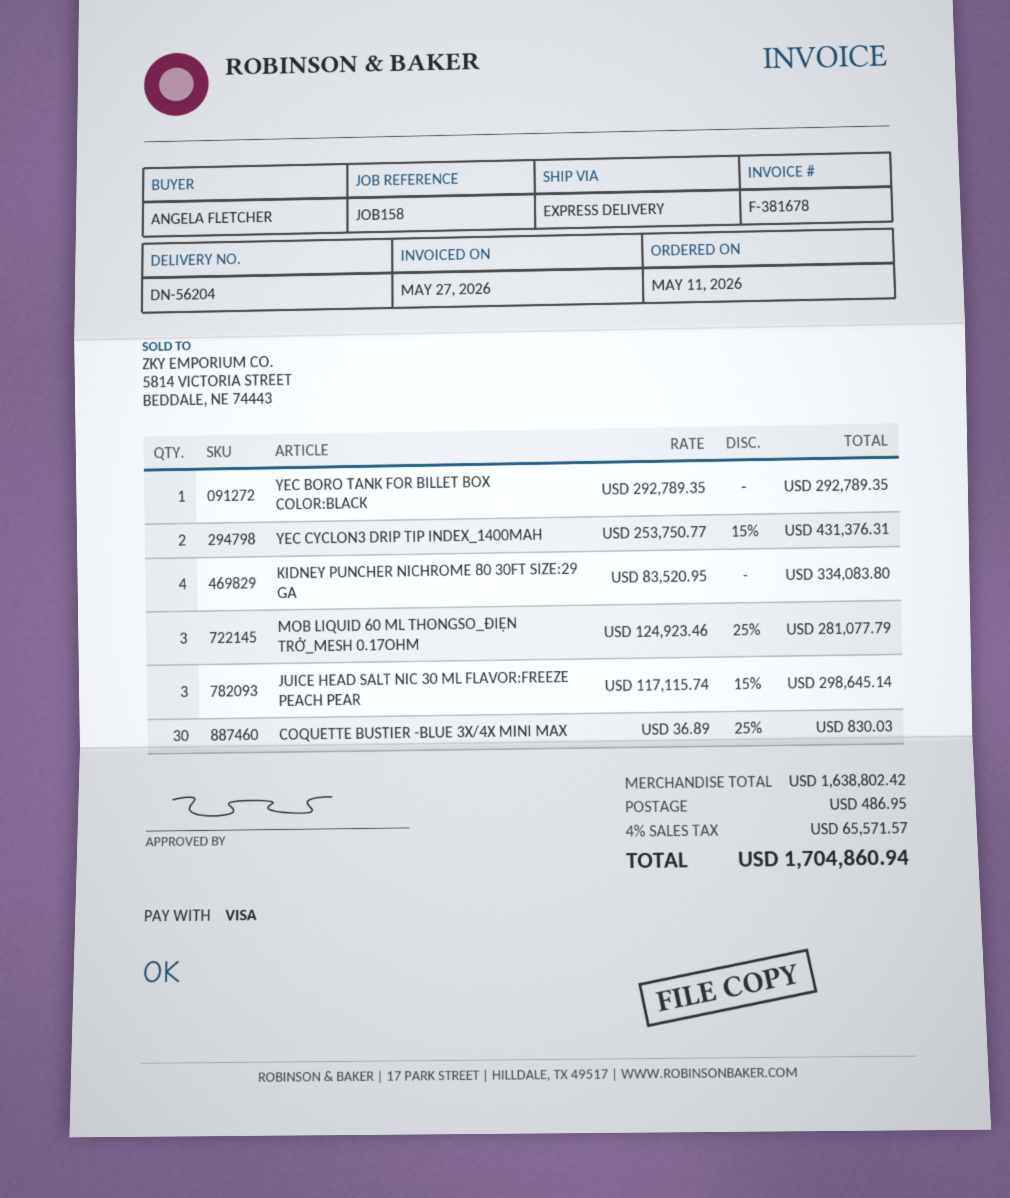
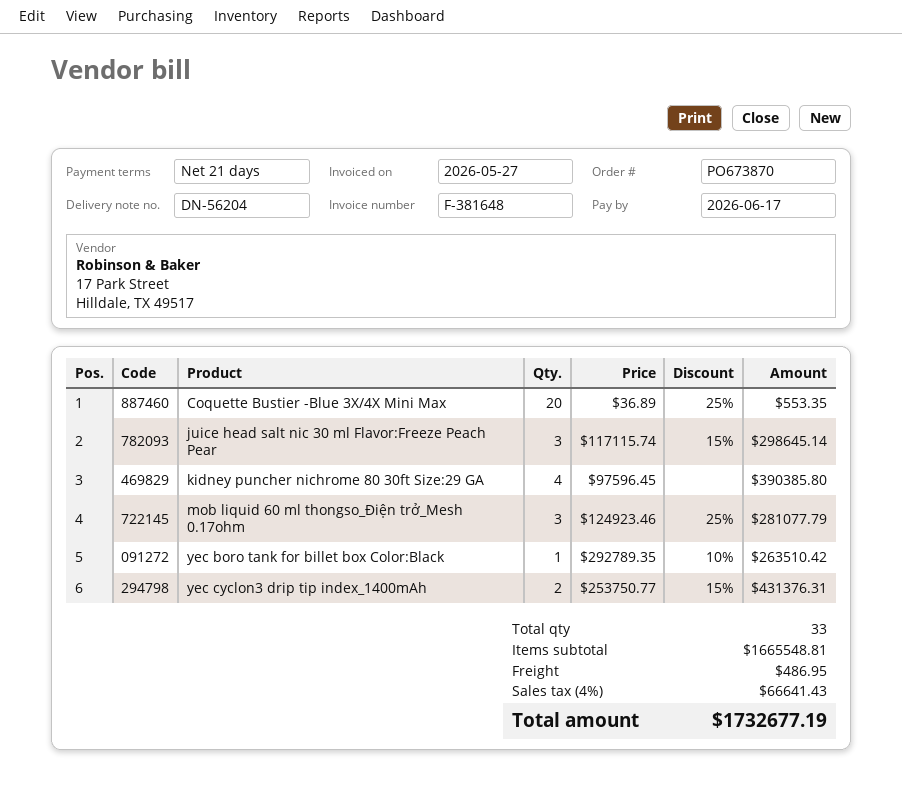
invoice number: F-381678 -> F-381648
YEC BORO TANK FOR BILLET BOX COLOR:BLACK: 1 x 292789.35 = 292789.35 -> 1 x 292789.35 - 10% = 263510.42
KIDNEY PUNCHER NICHROME 80 30FT SIZE:29 GA: 4 x 83520.95 = 334083.80 -> 4 x 97596.45 = 390385.80
COQUETTE BUSTIER -BLUE 3X/4X MINI MAX: 30 x 36.89 - 25% = 830.03 -> 20 x 36.89 - 25% = 553.35
subtotal: 1638802.42 -> 1665548.81
tax: 4% = 65571.57 -> 4% = 66641.43
total: 1704860.94 -> 1732677.19

